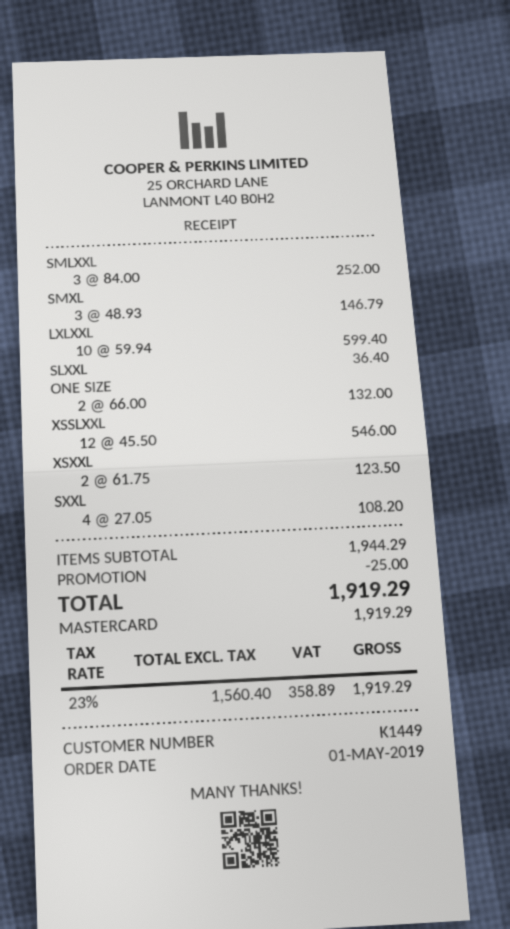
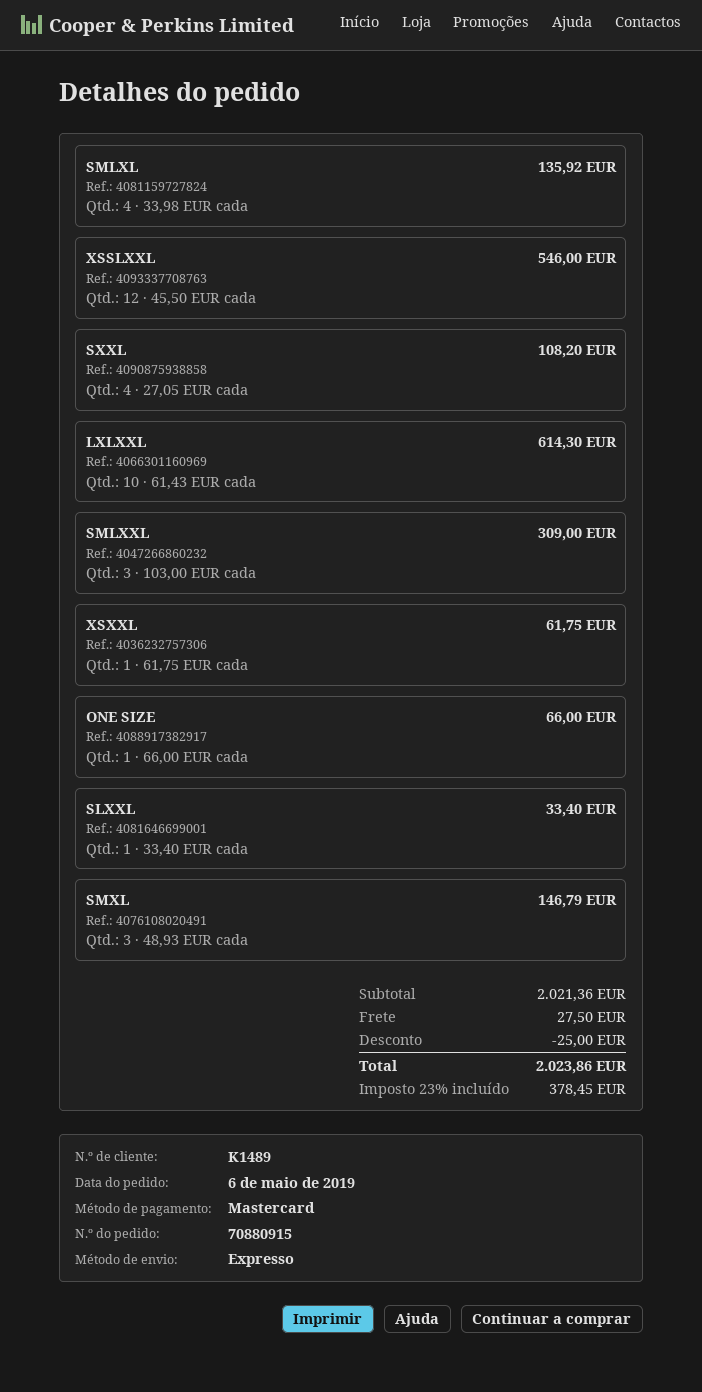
order date: 2019-05-01 -> 2019-05-06
customer number: K1449 -> K1489
SMLXXL: 3 x 84.00 = 252.00 -> 3 x 103.00 = 309.00
LXLXXL: 10 x 59.94 = 599.40 -> 10 x 61.43 = 614.30
SLXXL: 1 x 36.40 = 36.40 -> 1 x 33.40 = 33.40
ONE SIZE: 2 x 66.00 = 132.00 -> 1 x 66.00 = 66.00
XSXXL: 2 x 61.75 = 123.50 -> 1 x 61.75 = 61.75
SMLXL: none -> 4 x 33.98 = 135.92
subtotal: 1944.29 -> 2021.36
shipping: none -> 27.50
tax: 23% = 358.89 -> 23% = 378.45
total: 1919.29 -> 2023.86

